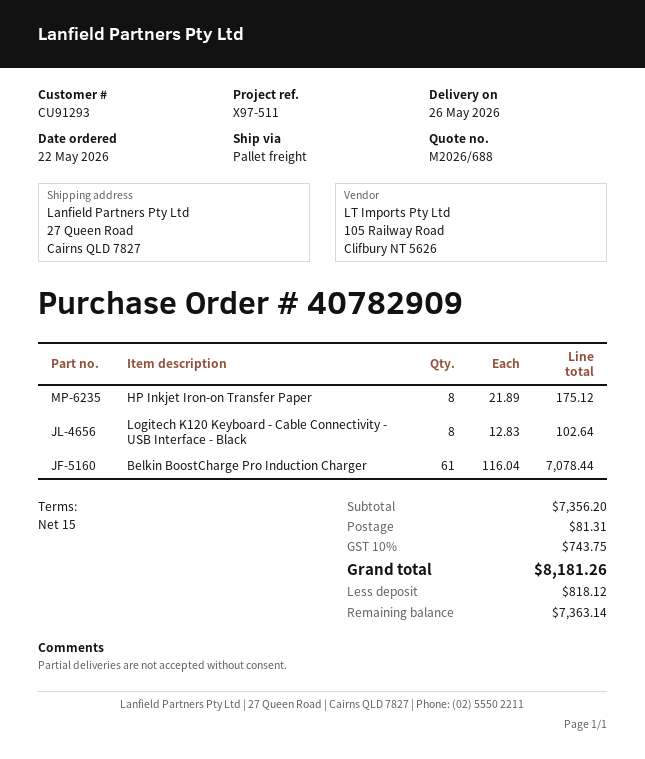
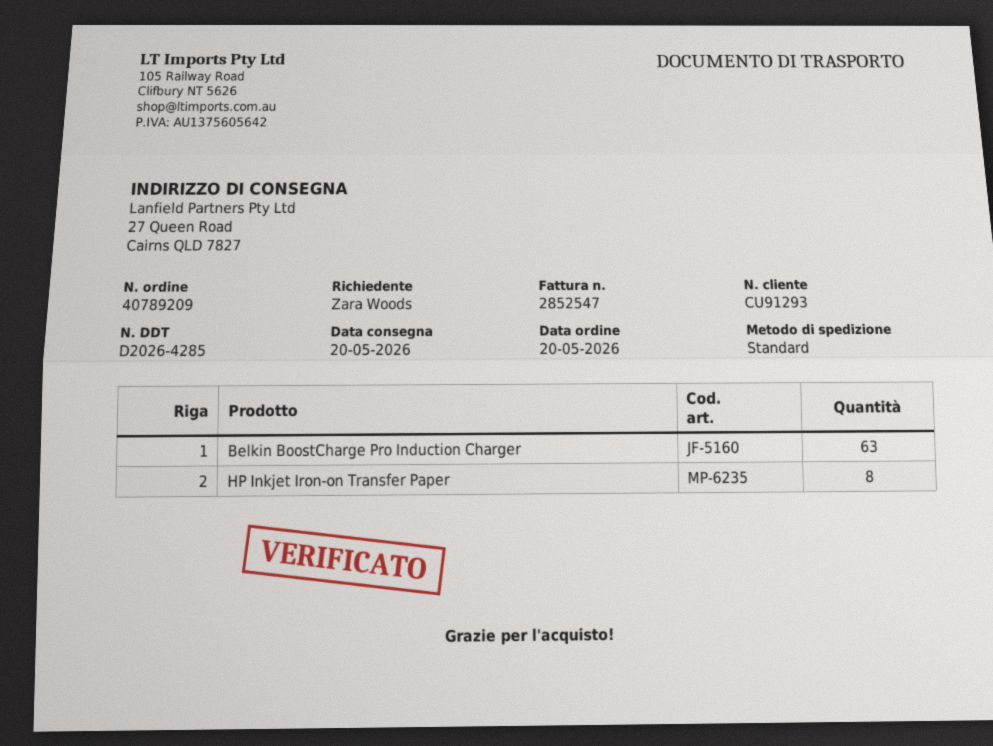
order number: 40782909 -> 40789209
order date: 2026-05-22 -> 2026-05-20
delivery date: 2026-05-26 -> 2026-05-20
shipping method: pallet freight -> standard
Logitech K120 Keyboard - Cable Connectivity - USB Interface - Black: 8 -> none
Belkin BoostCharge Pro Induction Charger: 61 -> 63

